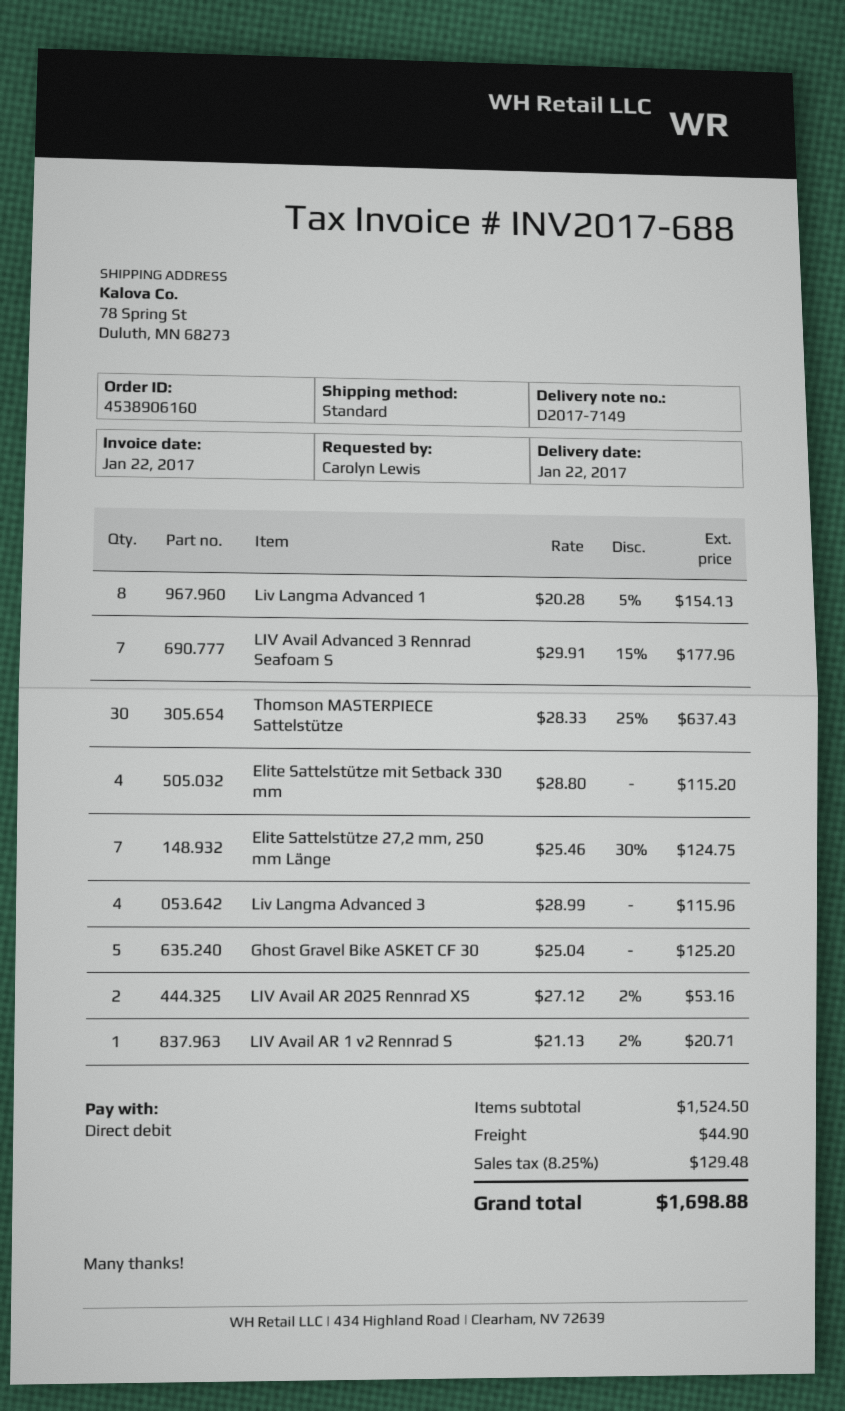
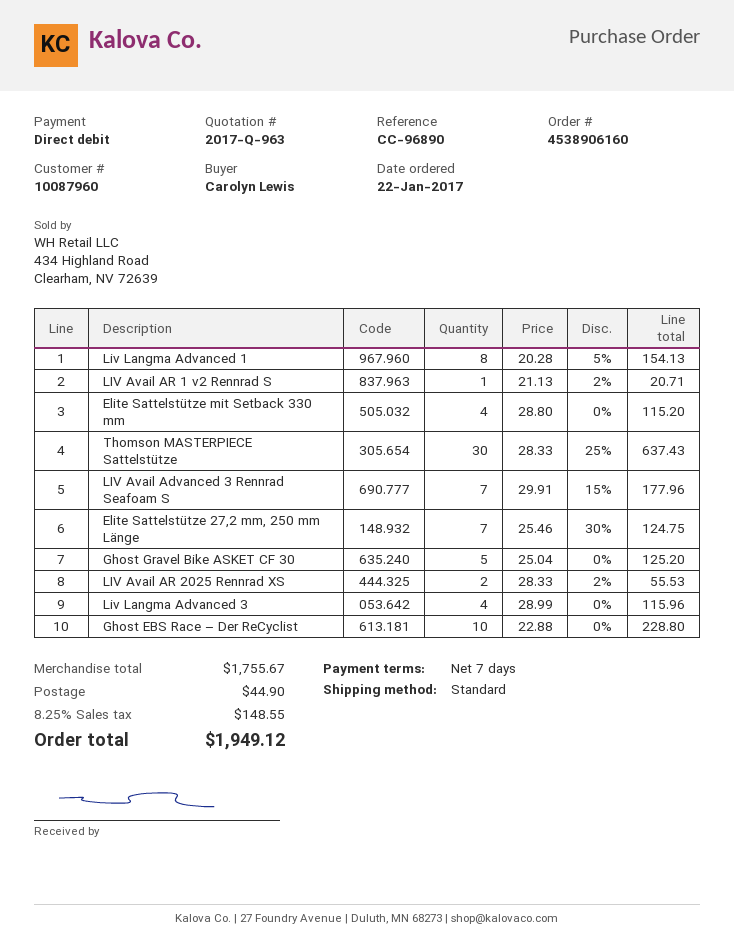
LIV Avail AR 2025 Rennrad XS: 2 x 27.12 - 2% = 53.16 -> 2 x 28.33 - 2% = 55.53
Ghost EBS Race – Der ReCyclist: none -> 10 x 22.88 = 228.80
subtotal: 1524.50 -> 1755.67
tax: 8.25% = 129.48 -> 8.25% = 148.55
total: 1698.88 -> 1949.12

